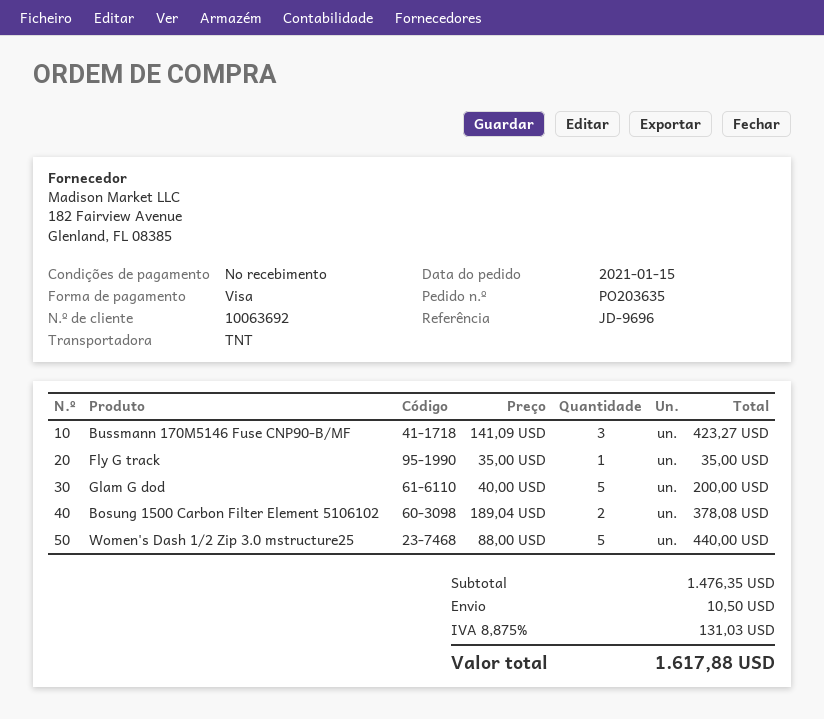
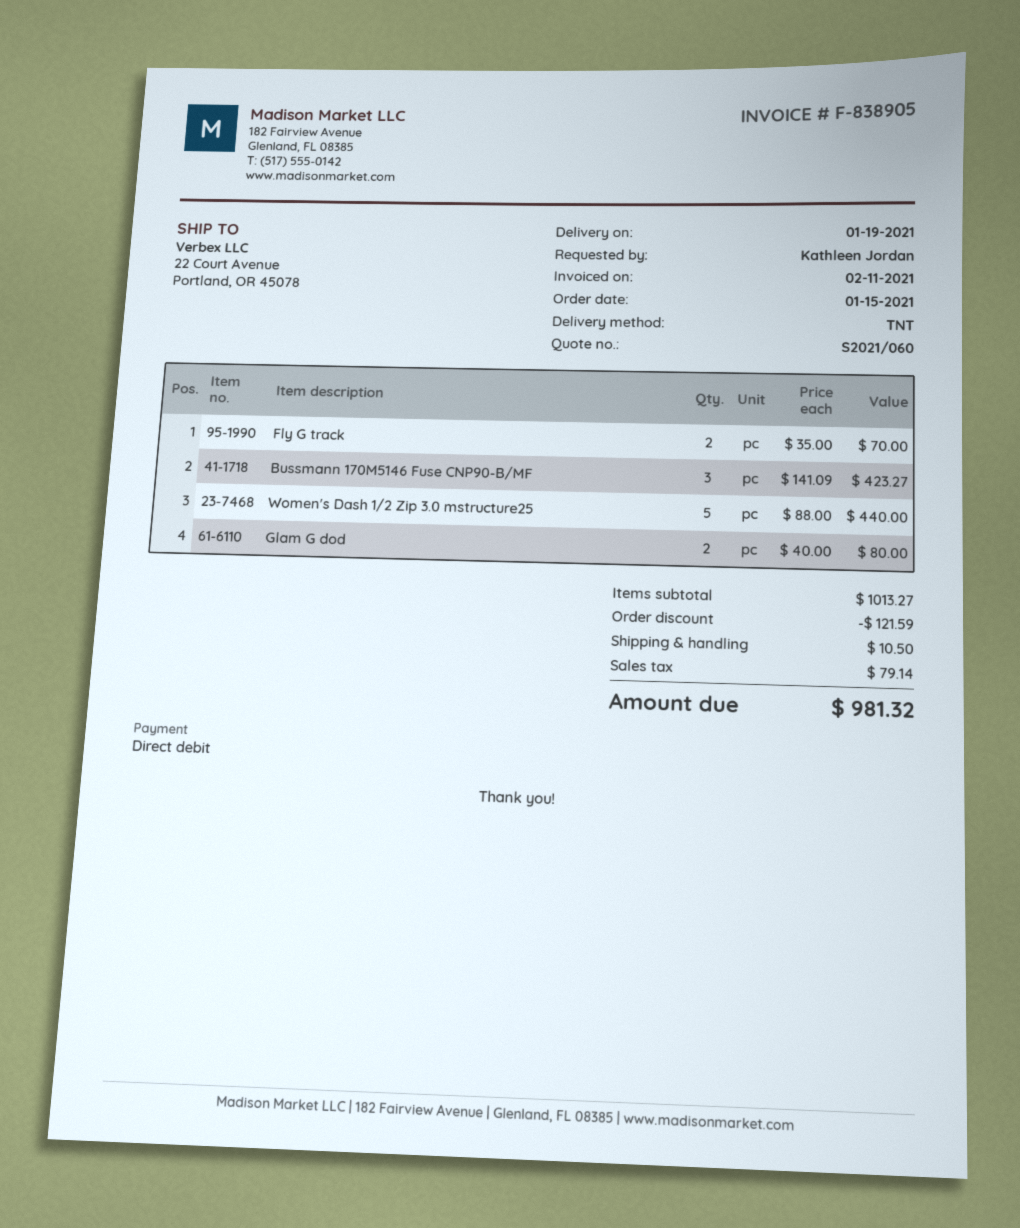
payment method: Visa -> direct debit
Fly G track: 1 x 35.00 = 35.00 -> 2 x 35.00 = 70.00
Glam G dod: 5 x 40.00 = 200.00 -> 2 x 40.00 = 80.00
Bosung 1500 Carbon Filter Element 5106102: 2 x 189.04 = 378.08 -> none
subtotal: 1476.35 -> 1013.27
discount: none -> 121.59
tax: 131.03 -> 79.14
total: 1617.88 -> 981.32

